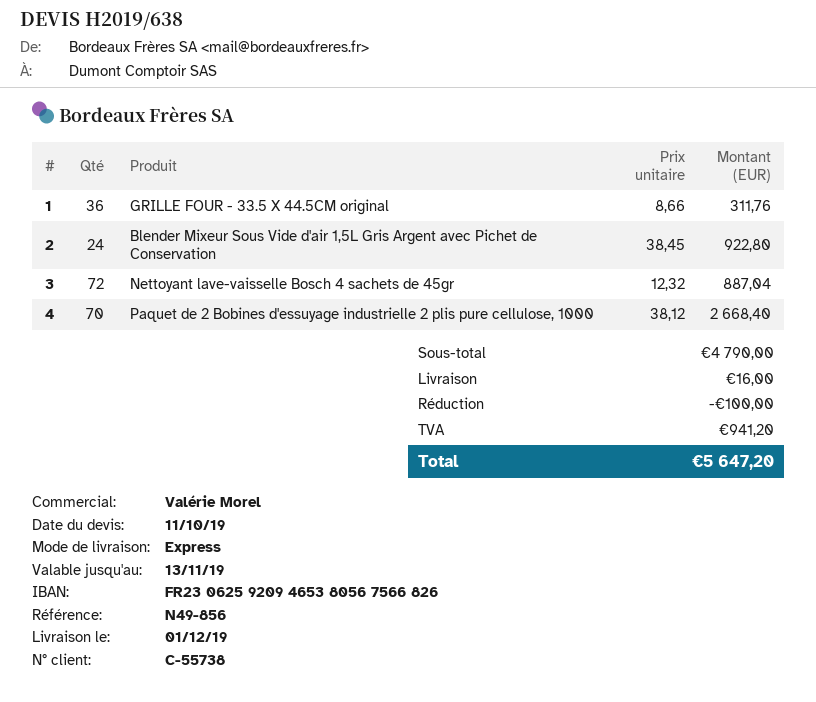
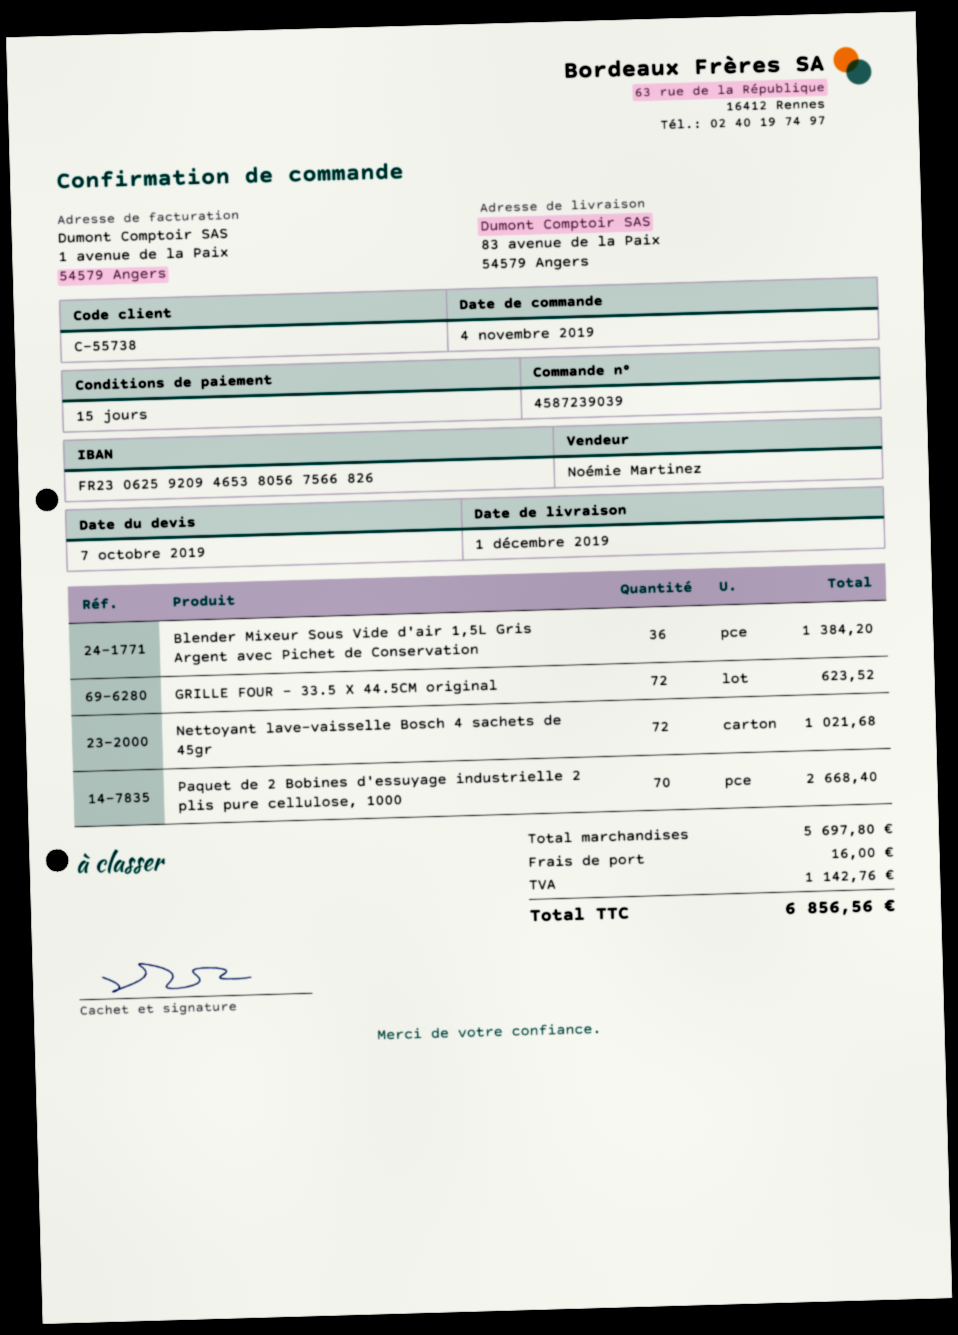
quote date: 2019-10-11 -> 2019-10-07
sales rep: Valérie Morel -> Noémie Martinez
GRILLE FOUR - 33.5 X 44.5CM original: 36 for 311.76 -> 72 for 623.52
Blender Mixeur Sous Vide d'air 1,5L Gris Argent avec Pichet de Conservation: 24 for 922.80 -> 36 for 1384.20
Nettoyant lave-vaisselle Bosch 4 sachets de 45gr: 72 for 887.04 -> 72 for 1021.68
subtotal: 4790.00 -> 5697.80
discount: 100.00 -> none
tax: 941.20 -> 1142.76
total: 5647.20 -> 6856.56

